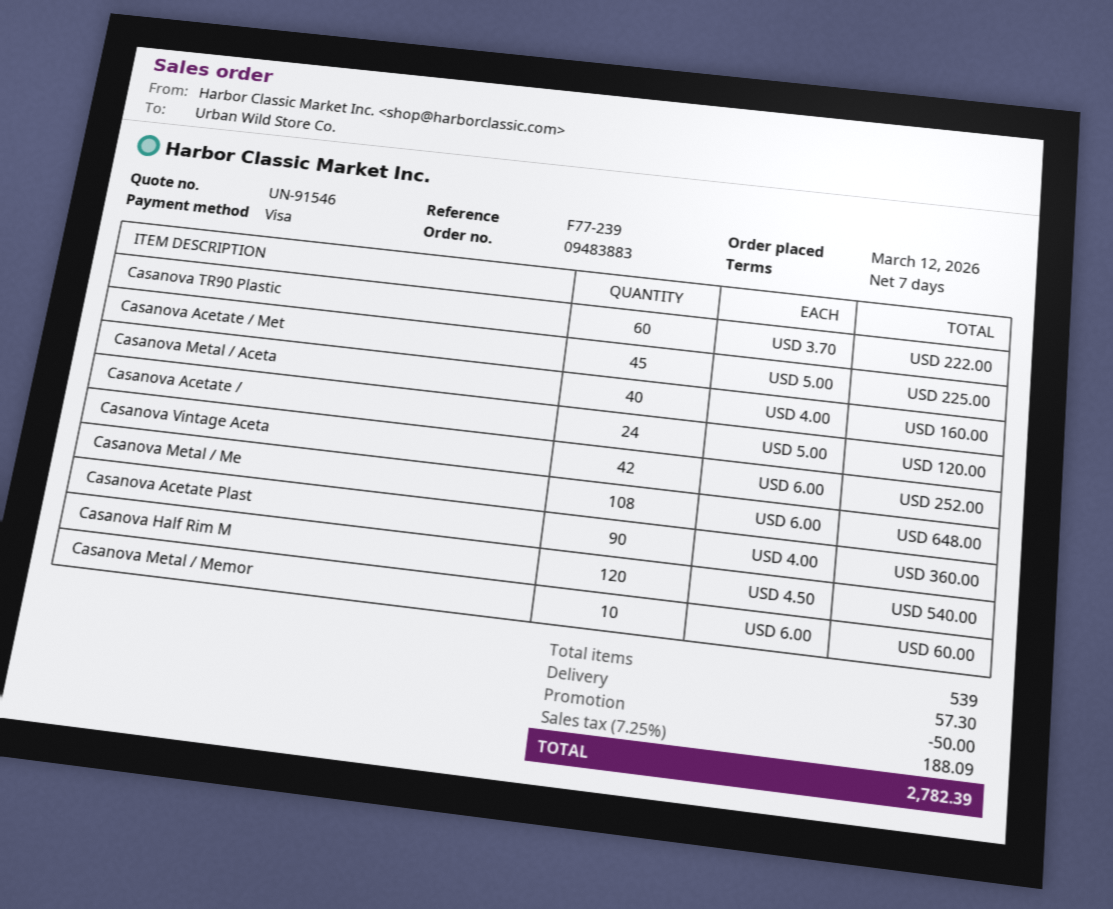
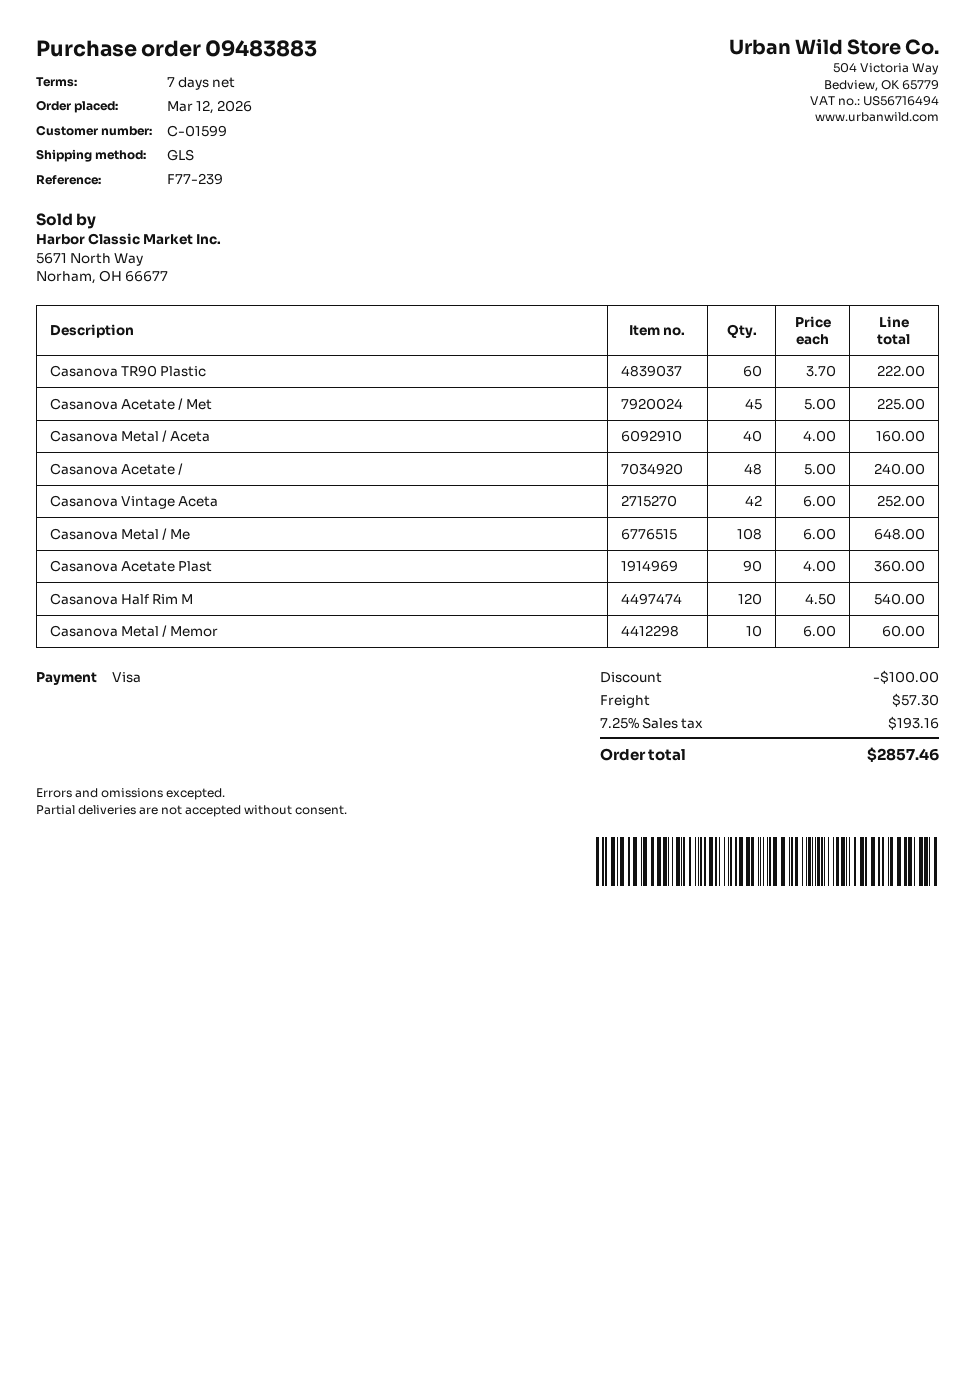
Casanova Acetate /: 24 x 5.00 = 120.00 -> 48 x 5.00 = 240.00
discount: 50.00 -> 100.00
tax: 7.25% = 188.09 -> 7.25% = 193.16
total: 2782.39 -> 2857.46

